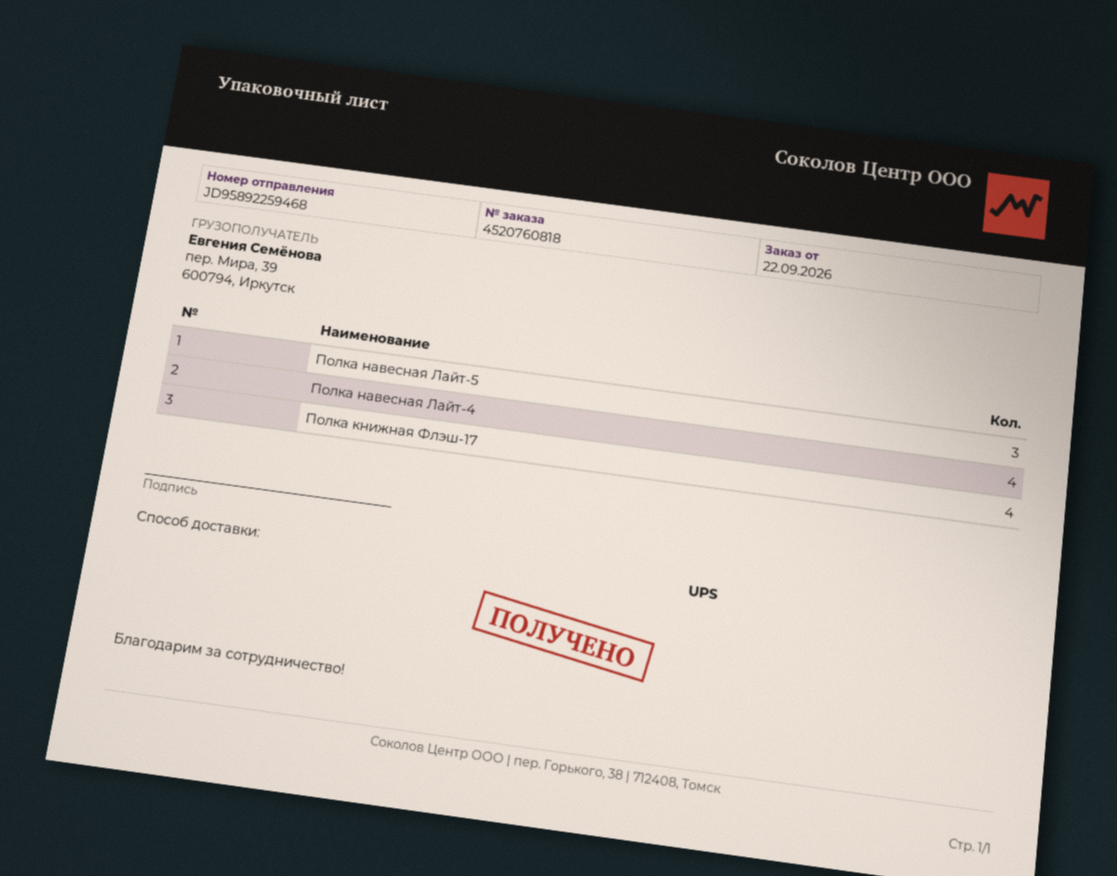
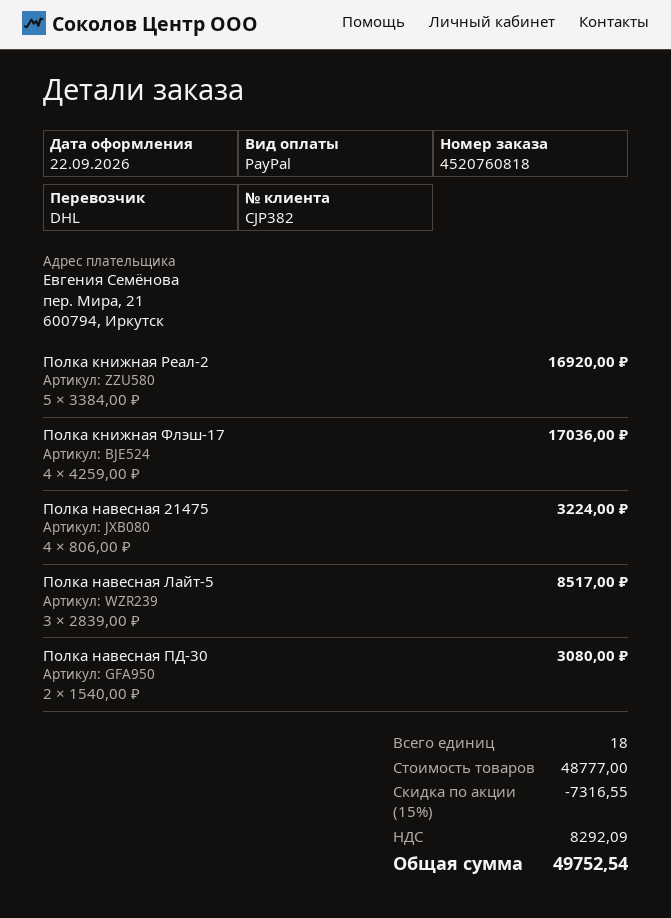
shipping method: UPS -> DHL
Полка навесная Лайт-4: 4 -> none
Полка книжная Реал-2: none -> 5
Полка навесная 21475: none -> 4
Полка навесная ПД-30: none -> 2

